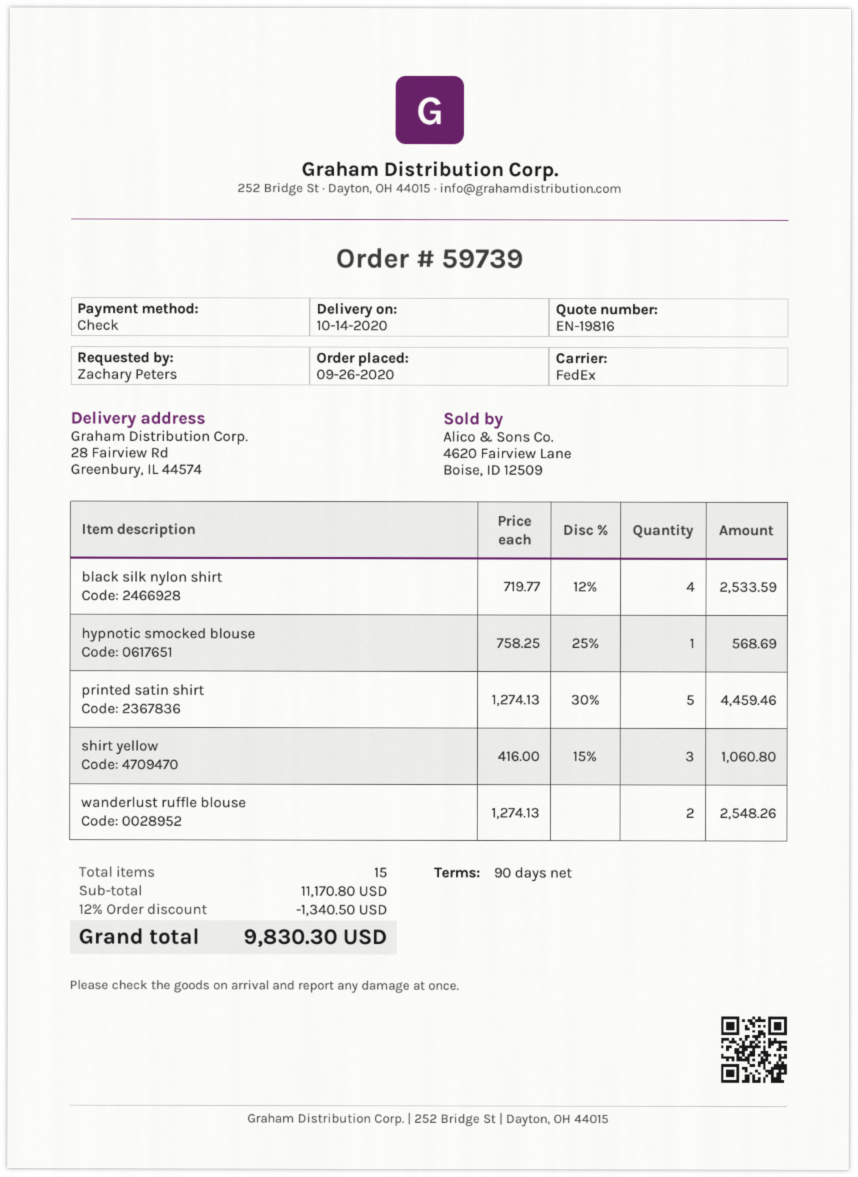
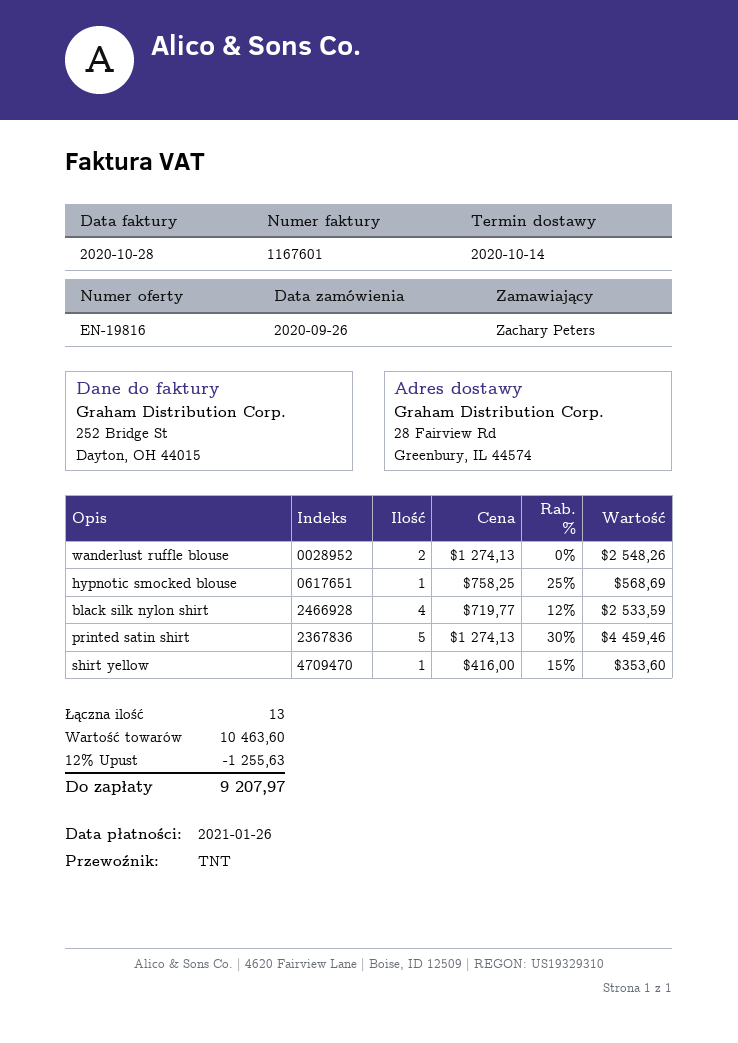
shipping method: FedEx -> TNT
shirt yellow: 3 x 416.00 - 15% = 1060.80 -> 1 x 416.00 - 15% = 353.60
total quantity: 15 -> 13
subtotal: 11170.80 -> 10463.60
discount: 12% = 1340.50 -> 12% = 1255.63
total: 9830.30 -> 9207.97

